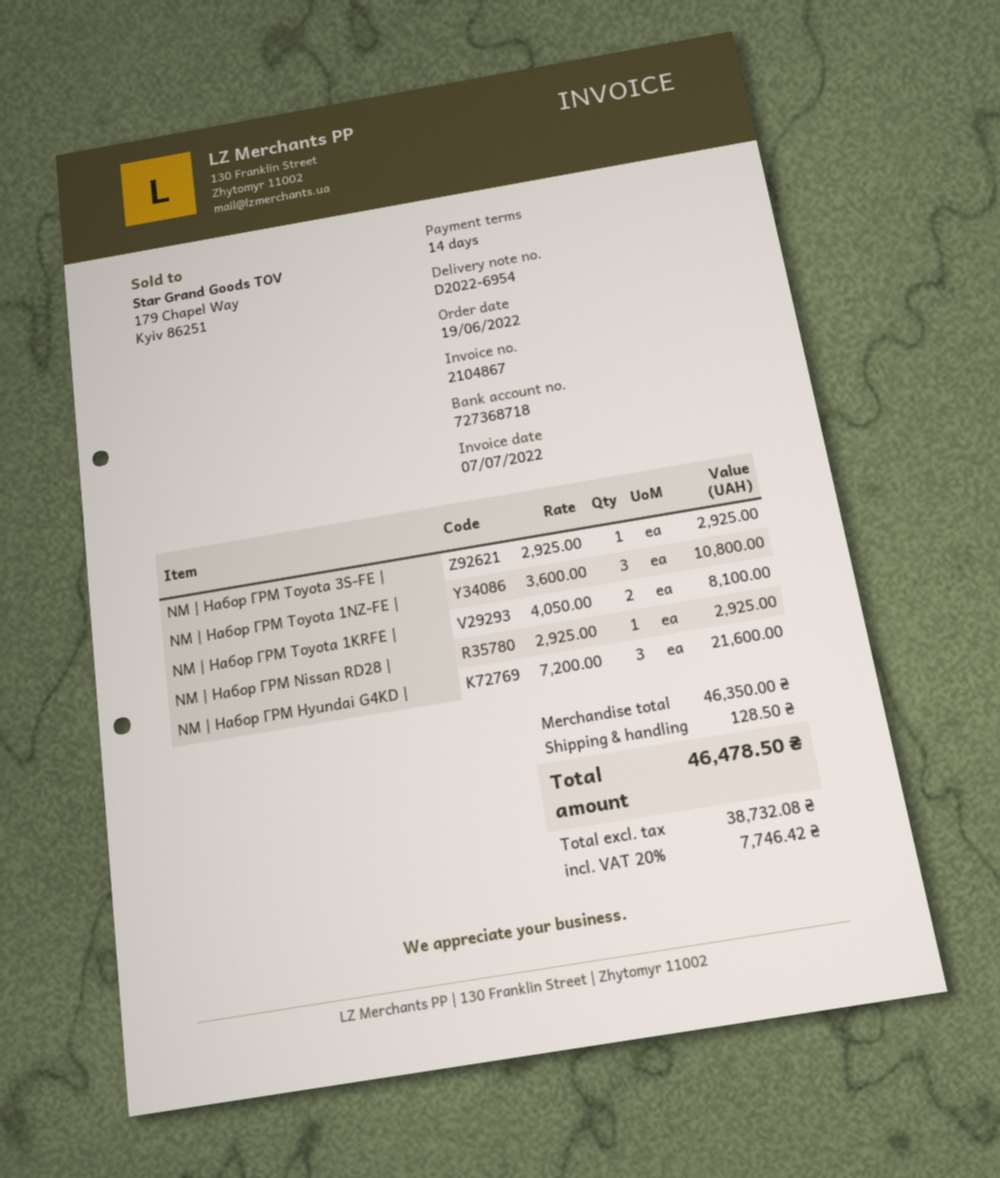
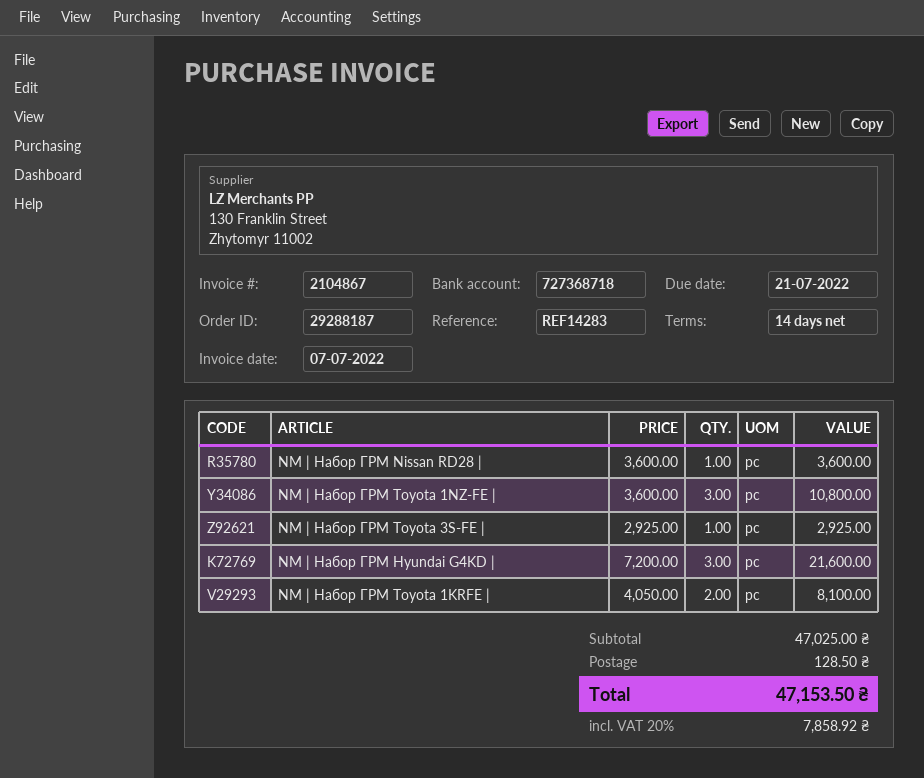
NM | Набор ГРМ Nissan RD28 |: 1 x 2925.00 = 2925.00 -> 1 x 3600.00 = 3600.00
subtotal: 46350.00 -> 47025.00
tax: 20% = 7746.42 -> 20% = 7858.92
total: 46478.50 -> 47153.50

